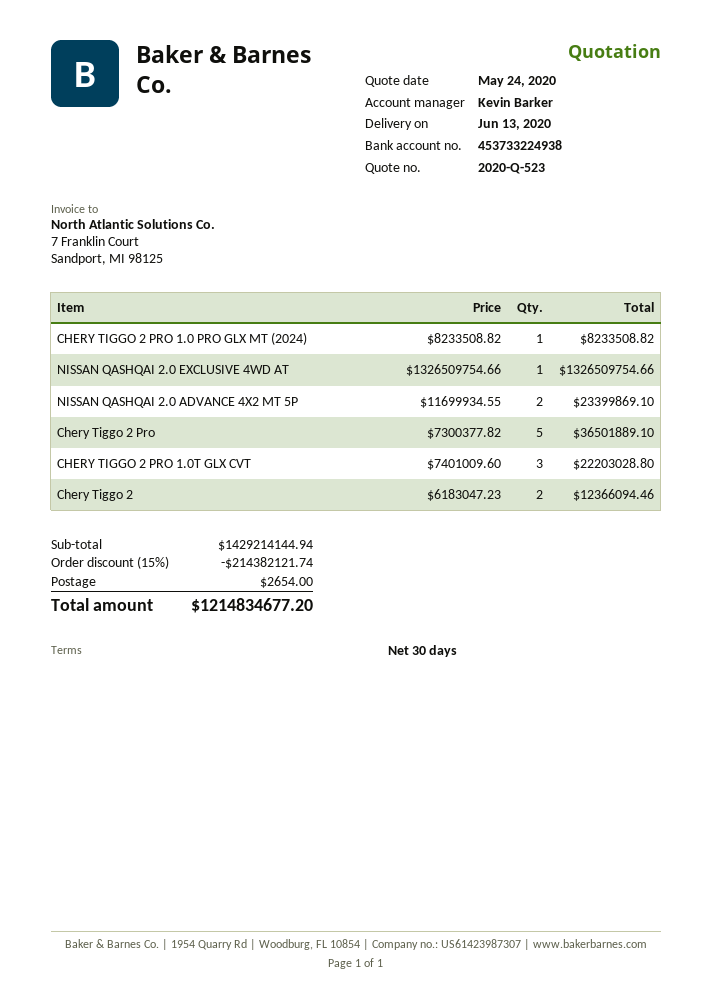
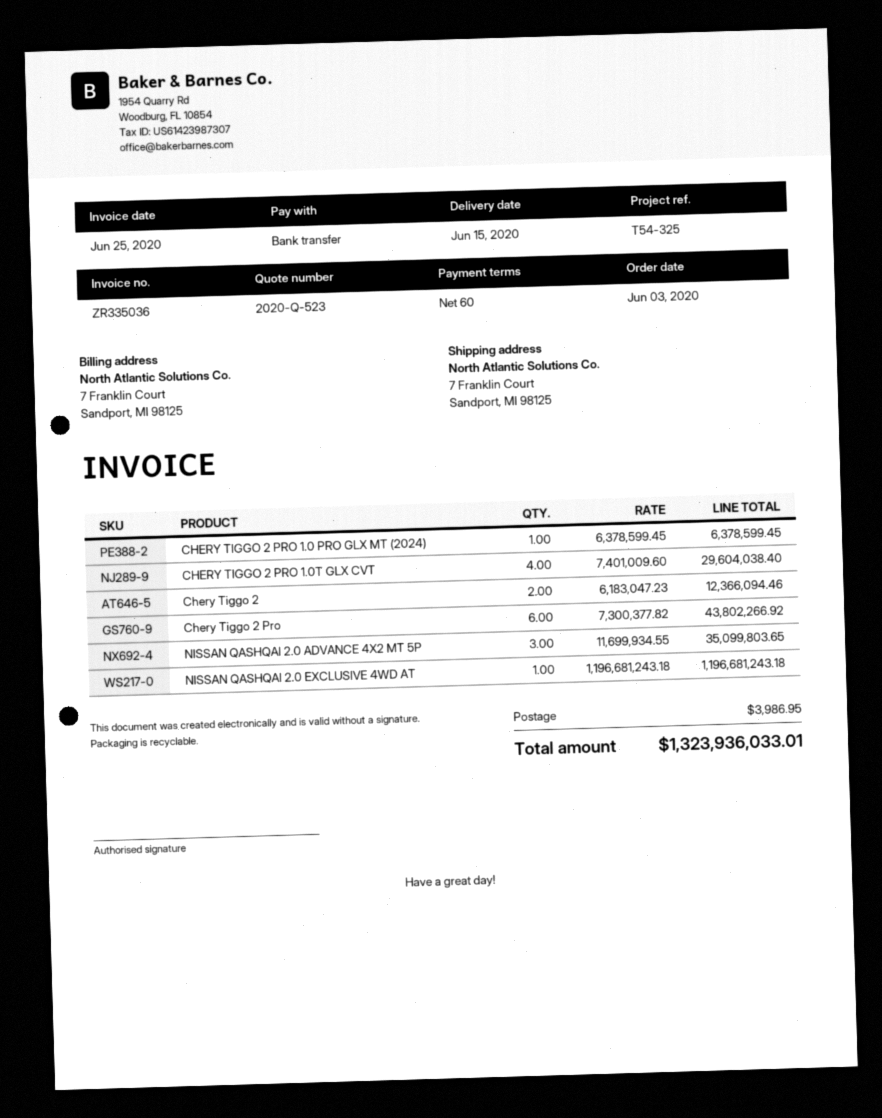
delivery date: 2020-06-13 -> 2020-06-15
payment terms: 30 days -> 60 days
CHERY TIGGO 2 PRO 1.0 PRO GLX MT (2024): 1 x 8233508.82 = 8233508.82 -> 1 x 6378599.45 = 6378599.45
NISSAN QASHQAI 2.0 EXCLUSIVE 4WD AT: 1 x 1326509754.66 = 1326509754.66 -> 1 x 1196681243.18 = 1196681243.18
NISSAN QASHQAI 2.0 ADVANCE 4X2 MT 5P: 2 x 11699934.55 = 23399869.10 -> 3 x 11699934.55 = 35099803.65
Chery Tiggo 2 Pro: 5 x 7300377.82 = 36501889.10 -> 6 x 7300377.82 = 43802266.92
CHERY TIGGO 2 PRO 1.0T GLX CVT: 3 x 7401009.60 = 22203028.80 -> 4 x 7401009.60 = 29604038.40
discount: 15% = 214382121.74 -> none
shipping: 2654.00 -> 3986.95
total: 1214834677.20 -> 1323936033.01

